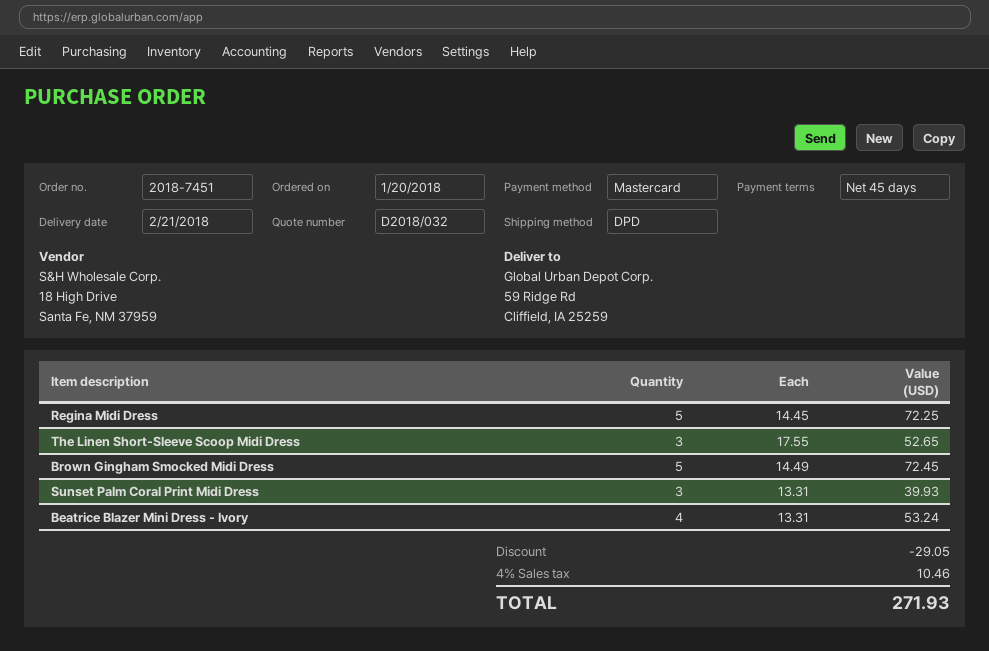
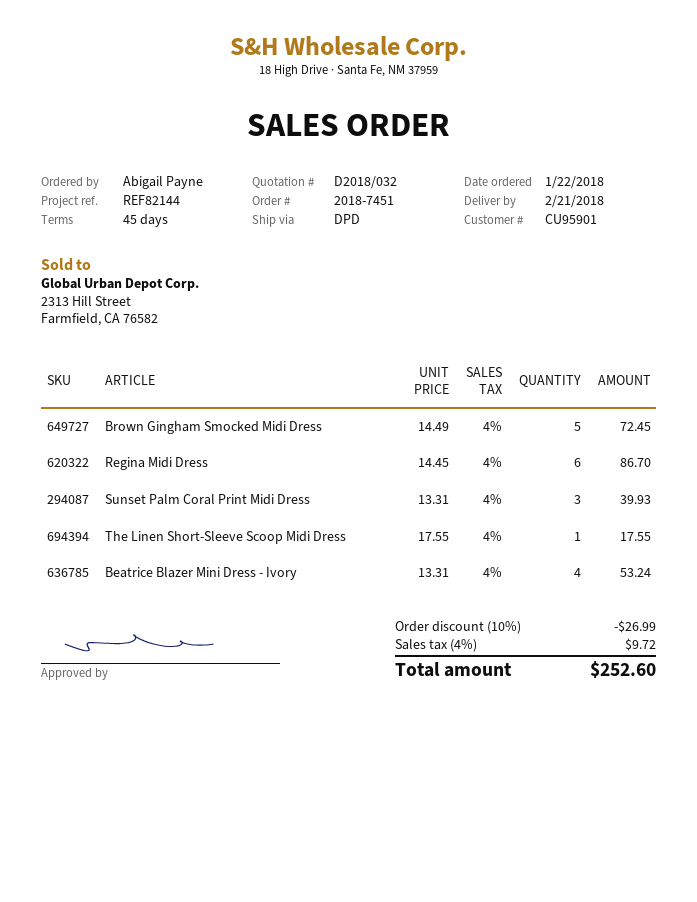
order date: 2018-01-20 -> 2018-01-22
Regina Midi Dress: 5 x 14.45 = 72.25 -> 6 x 14.45 = 86.70
The Linen Short-Sleeve Scoop Midi Dress: 3 x 17.55 = 52.65 -> 1 x 17.55 = 17.55
discount: 29.05 -> 26.99
tax: 4% = 10.46 -> 4% = 9.72
total: 271.93 -> 252.60

